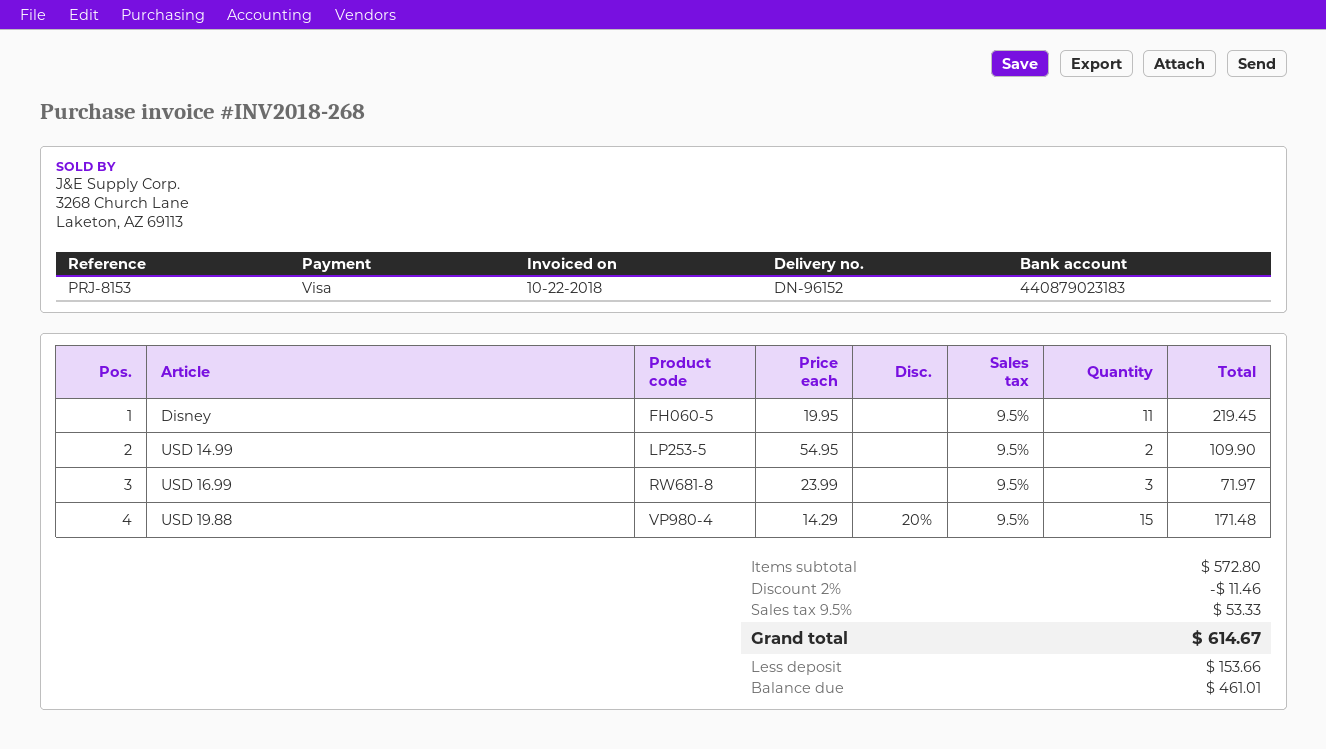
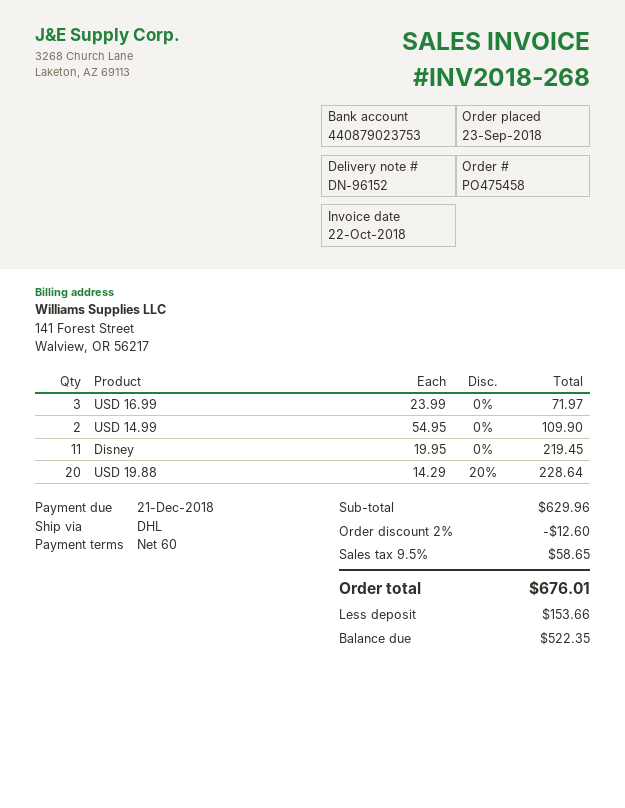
bank account: 440879023183 -> 440879023753
USD 19.88: 15 x 14.29 - 20% = 171.48 -> 20 x 14.29 - 20% = 228.64
subtotal: 572.80 -> 629.96
discount: 2% = 11.46 -> 2% = 12.60
tax: 9.5% = 53.33 -> 9.5% = 58.65
total: 614.67 -> 676.01
balance: 461.01 -> 522.35

